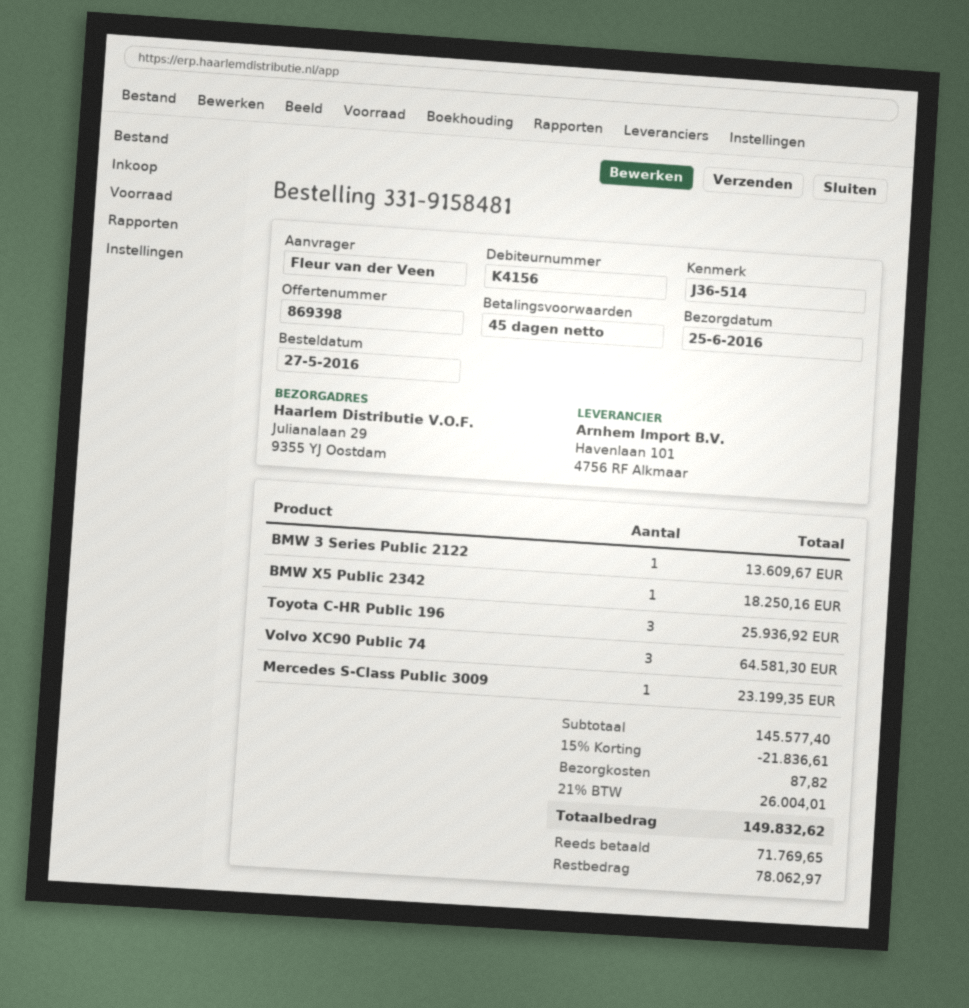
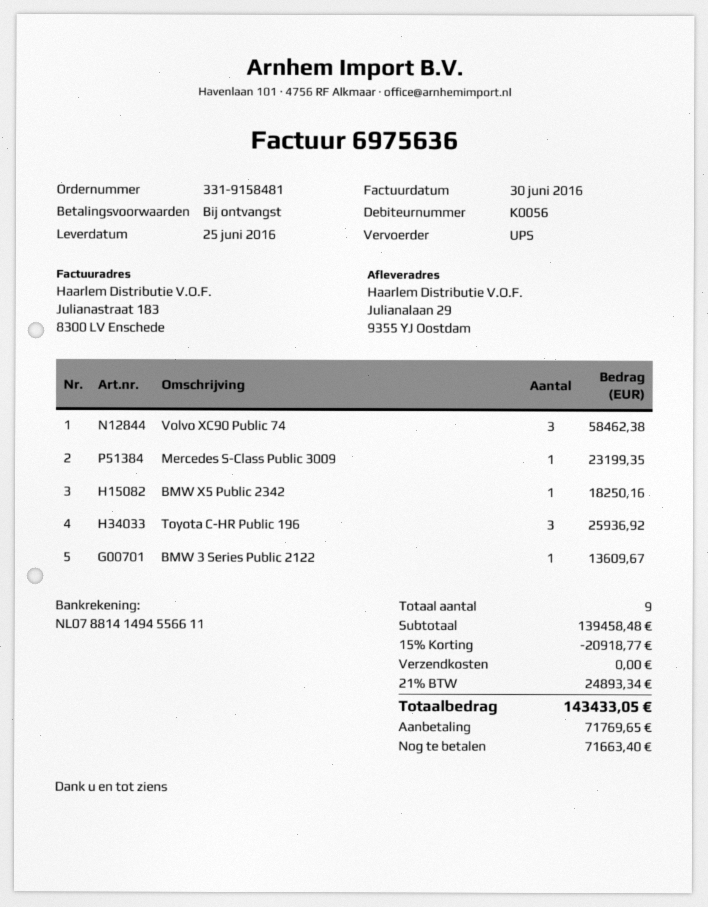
payment terms: 45 days -> on receipt
customer number: K4156 -> K0056
Volvo XC90 Public 74: 3 for 64581.30 -> 3 for 58462.38
subtotal: 145577.40 -> 139458.48
discount: 15% = 21836.61 -> 15% = 20918.77
shipping: 87.82 -> 0.00
tax: 21% = 26004.01 -> 21% = 24893.34
total: 149832.62 -> 143433.05
balance: 78062.97 -> 71663.40

